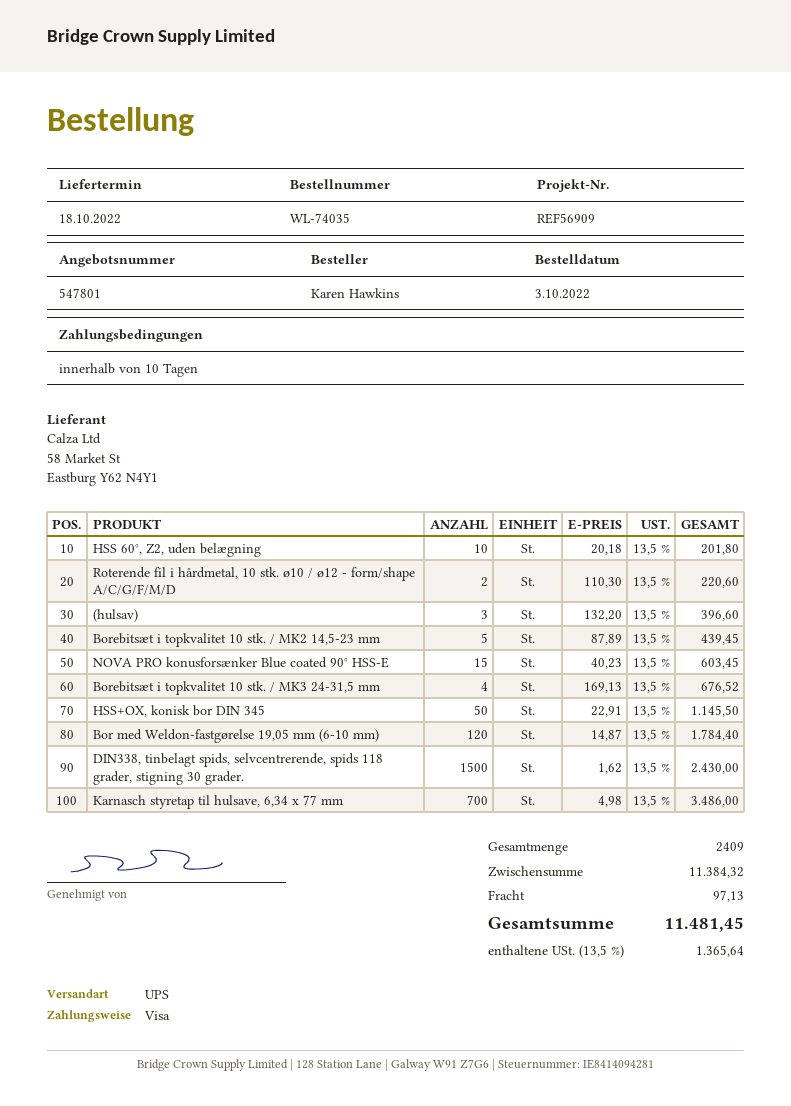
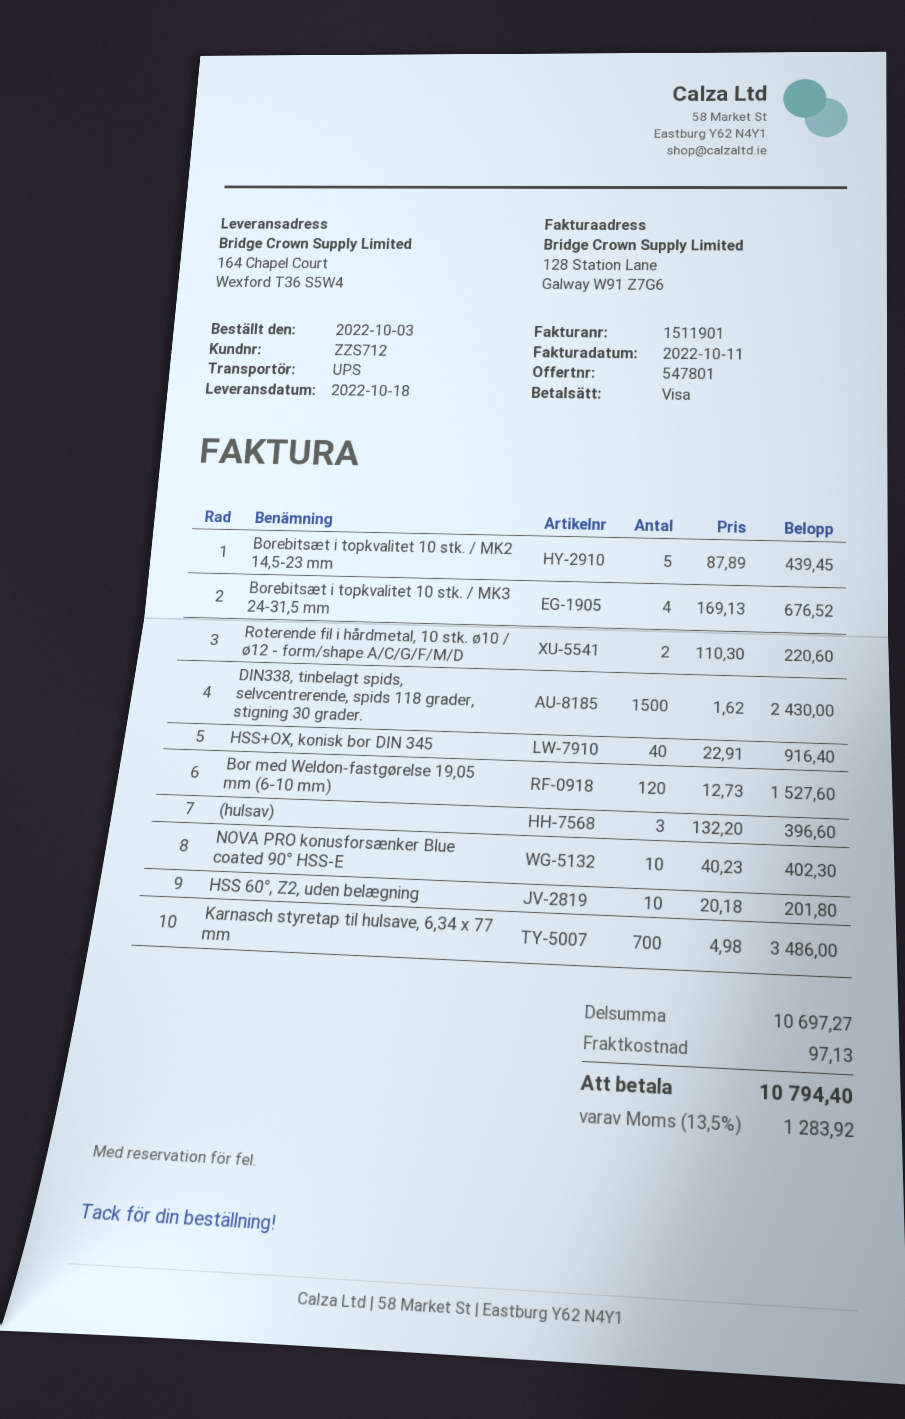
NOVA PRO konusforsænker Blue coated 90° HSS-E: 15 x 40.23 = 603.45 -> 10 x 40.23 = 402.30
HSS+OX, konisk bor DIN 345: 50 x 22.91 = 1145.50 -> 40 x 22.91 = 916.40
Bor med Weldon-fastgørelse 19,05 mm (6-10 mm): 120 x 14.87 = 1784.40 -> 120 x 12.73 = 1527.60
subtotal: 11384.32 -> 10697.27
tax: 13.5% = 1365.64 -> 13.5% = 1283.92
total: 11481.45 -> 10794.40

